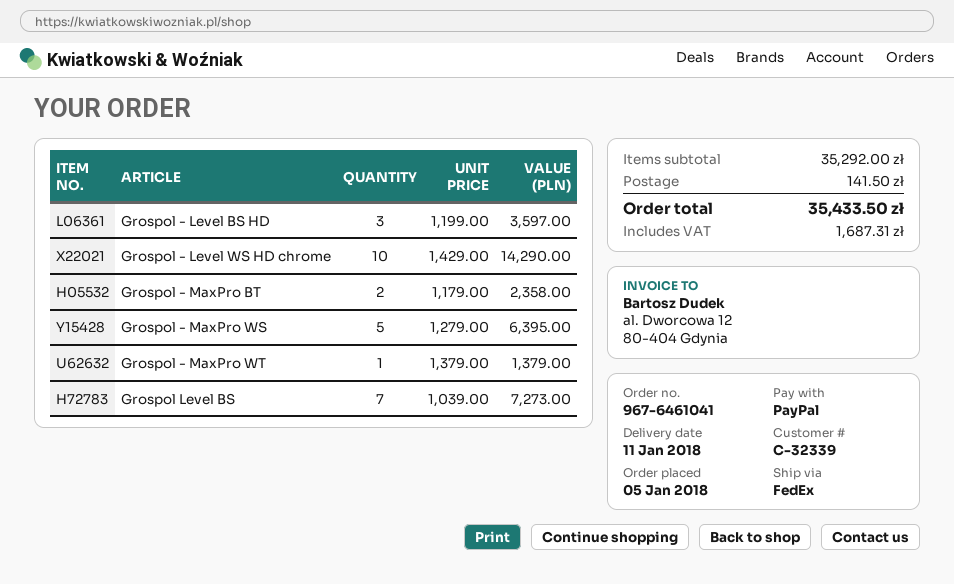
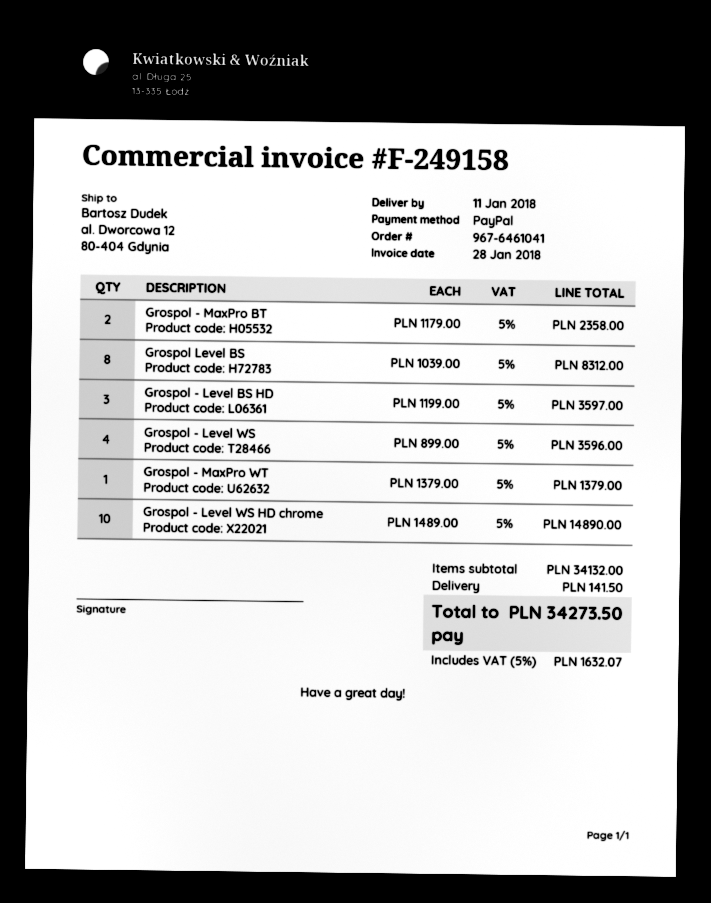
Grospol - Level WS HD chrome: 10 x 1429.00 = 14290.00 -> 10 x 1489.00 = 14890.00
Grospol - MaxPro WS: 5 x 1279.00 = 6395.00 -> none
Grospol Level BS: 7 x 1039.00 = 7273.00 -> 8 x 1039.00 = 8312.00
Grospol - Level WS: none -> 4 x 899.00 = 3596.00
subtotal: 35292.00 -> 34132.00
tax: 1687.31 -> 1632.07
total: 35433.50 -> 34273.50

